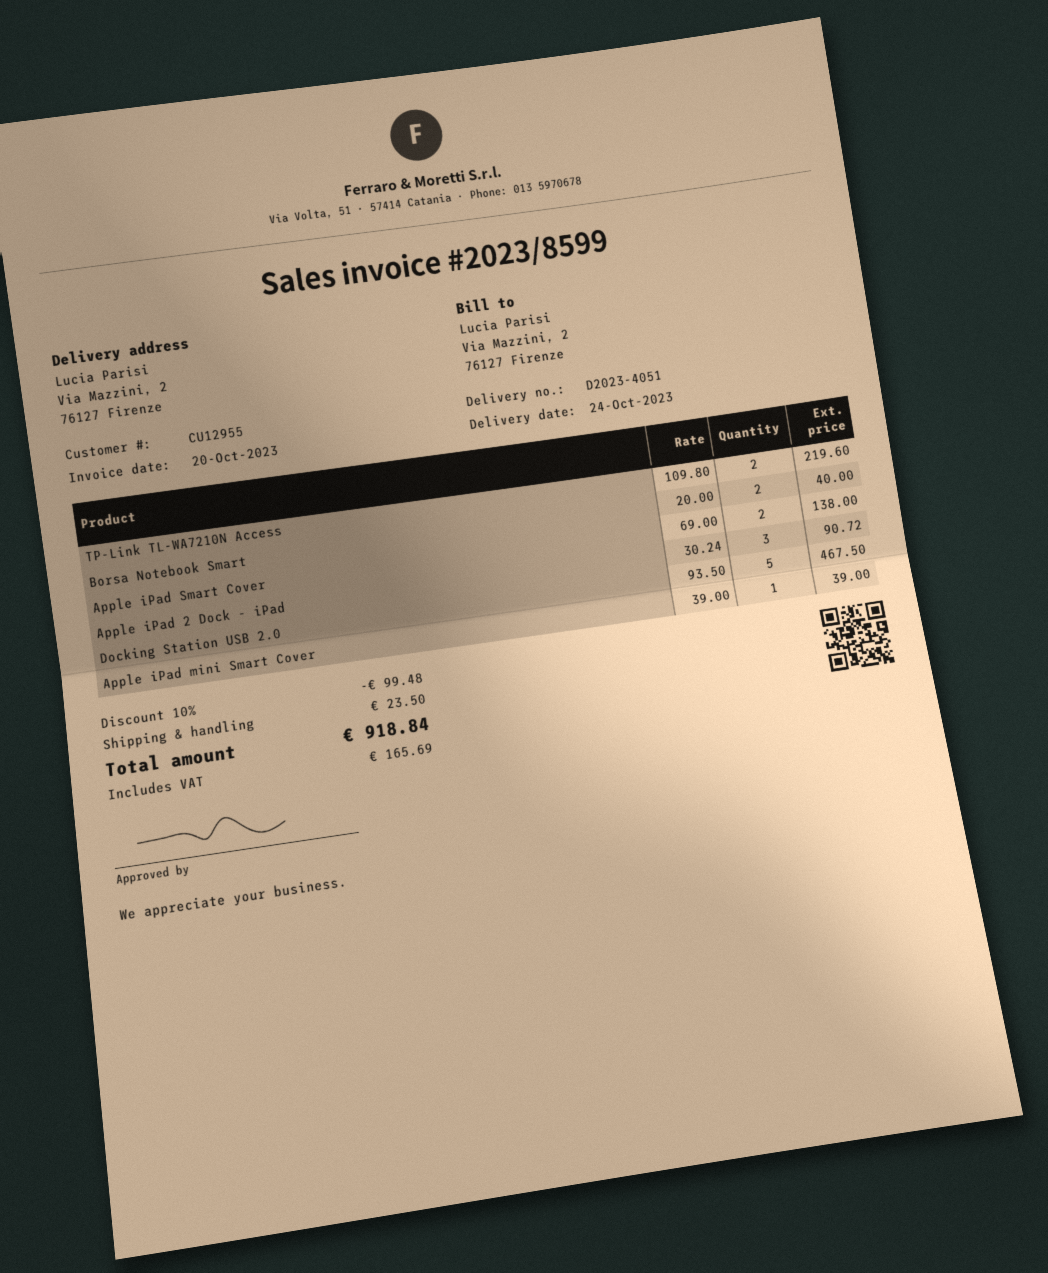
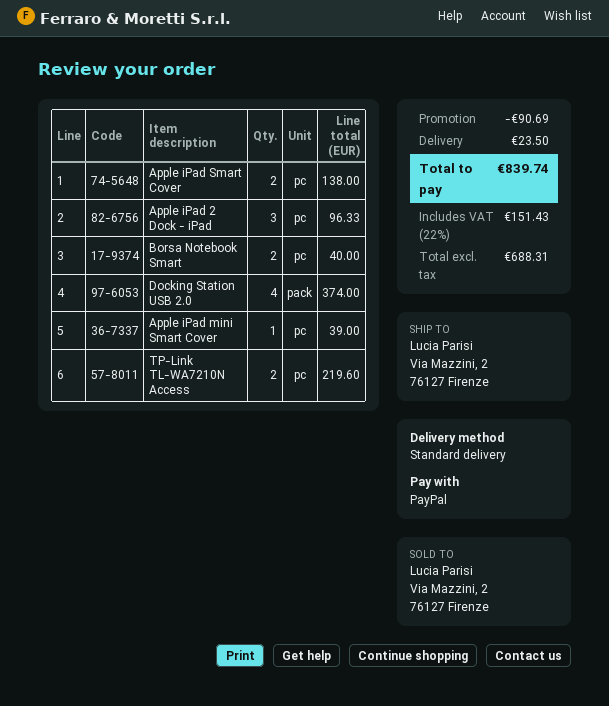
Apple iPad 2 Dock - iPad: 3 for 90.72 -> 3 for 96.33
Docking Station USB 2.0: 5 for 467.50 -> 4 for 374.00
discount: 99.48 -> 90.69
tax: 165.69 -> 151.43
total: 918.84 -> 839.74

